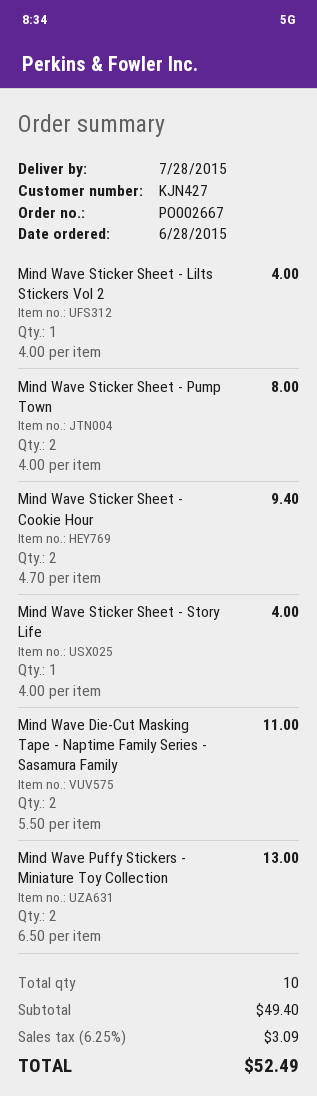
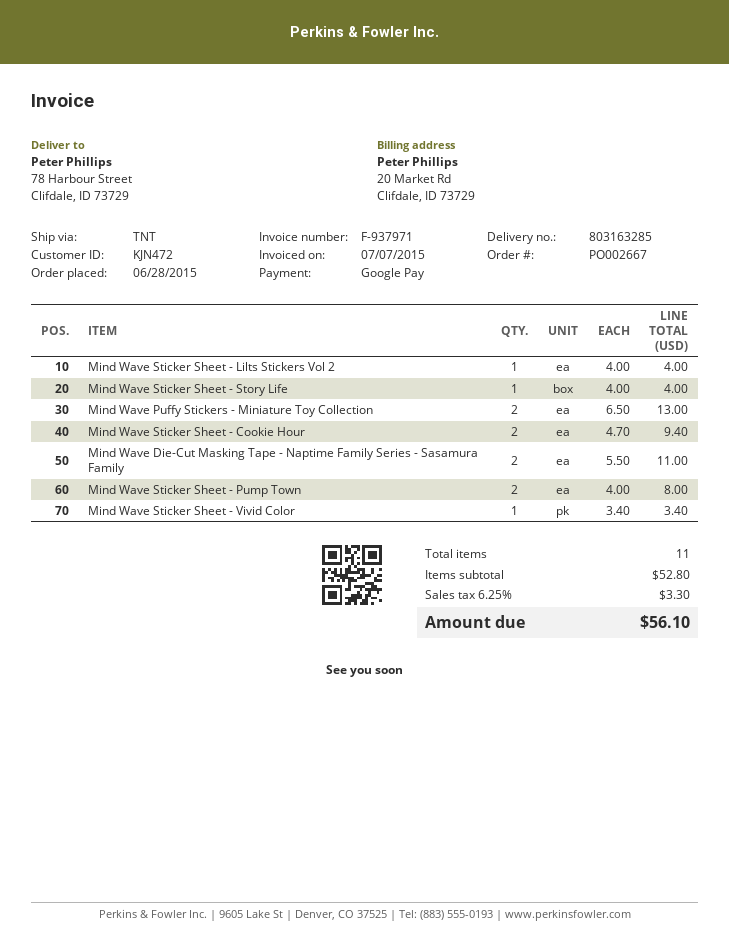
customer number: KJN427 -> KJN472
Mind Wave Sticker Sheet - Vivid Color: none -> 1 x 3.40 = 3.40
total quantity: 10 -> 11
subtotal: 49.40 -> 52.80
tax: 6.25% = 3.09 -> 6.25% = 3.30
total: 52.49 -> 56.10

